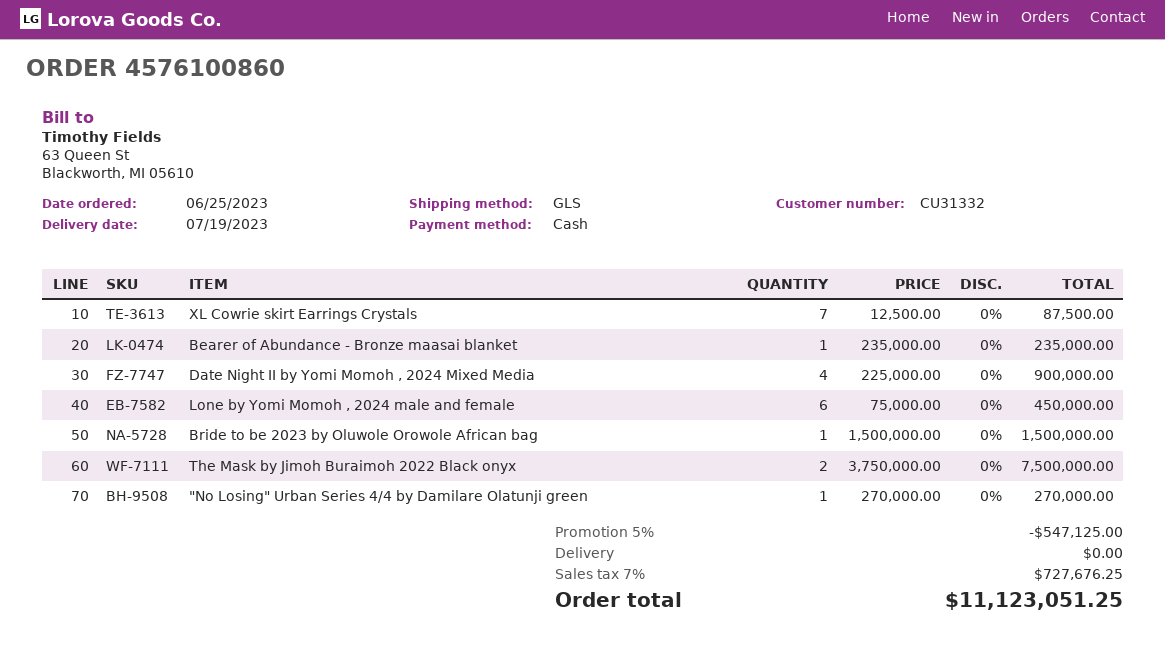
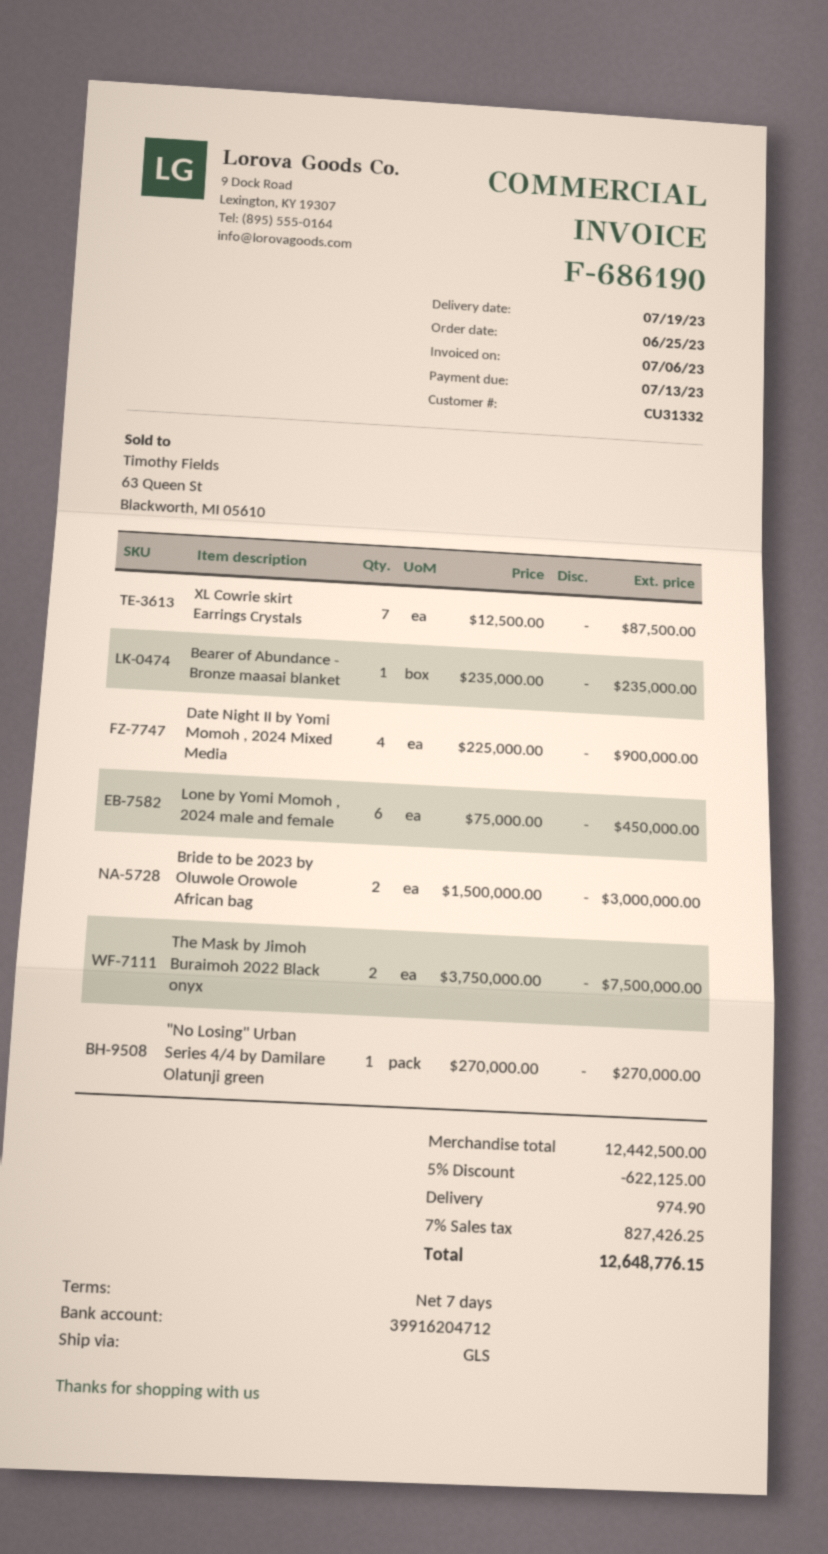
Bride to be 2023 by Oluwole Orowole African bag: 1 x 1500000.00 = 1500000.00 -> 2 x 1500000.00 = 3000000.00
discount: 5% = 547125.00 -> 5% = 622125.00
shipping: 0.00 -> 974.90
tax: 7% = 727676.25 -> 7% = 827426.25
total: 11123051.25 -> 12648776.15

